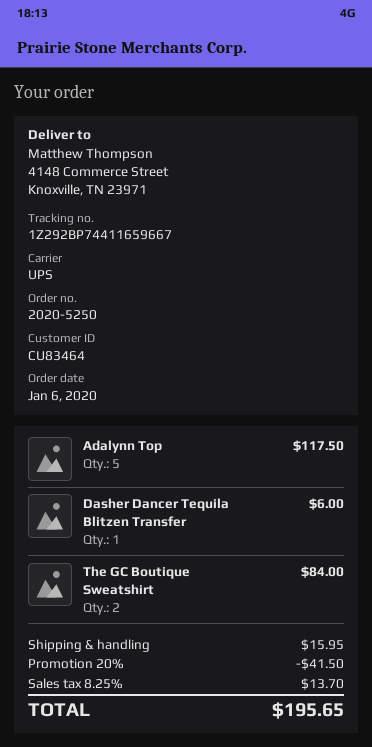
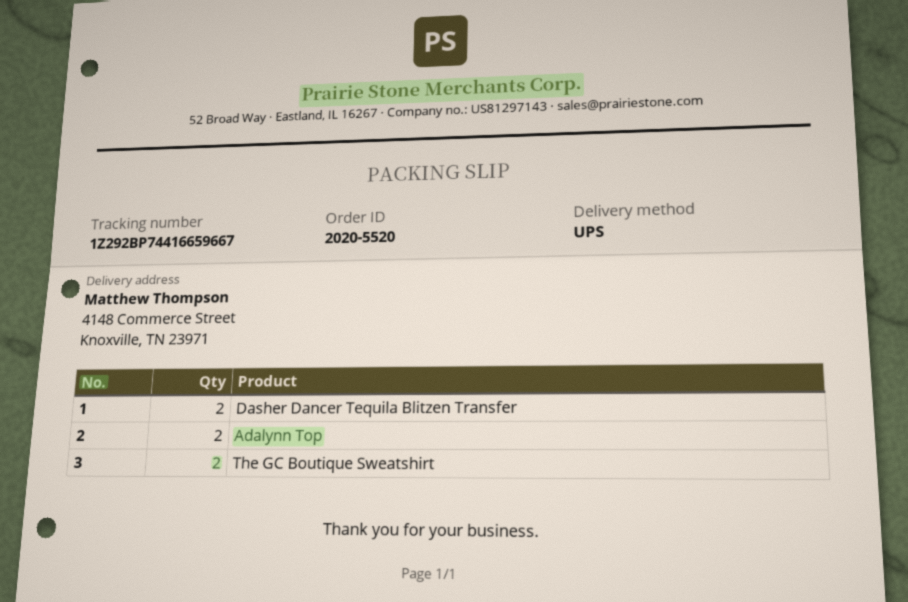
order number: 2020-5250 -> 2020-5520
tracking number: 1Z292BP74411659667 -> 1Z292BP74416659667
Adalynn Top: 5 -> 2
Dasher Dancer Tequila Blitzen Transfer: 1 -> 2

